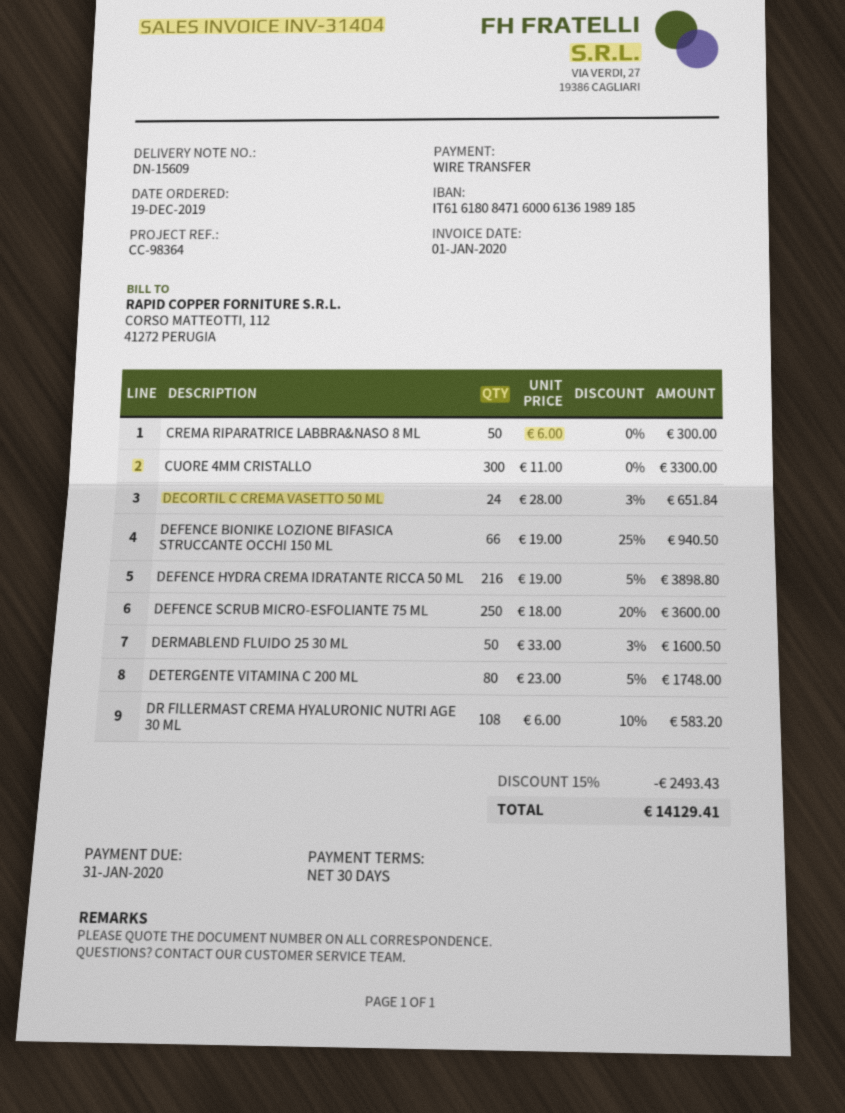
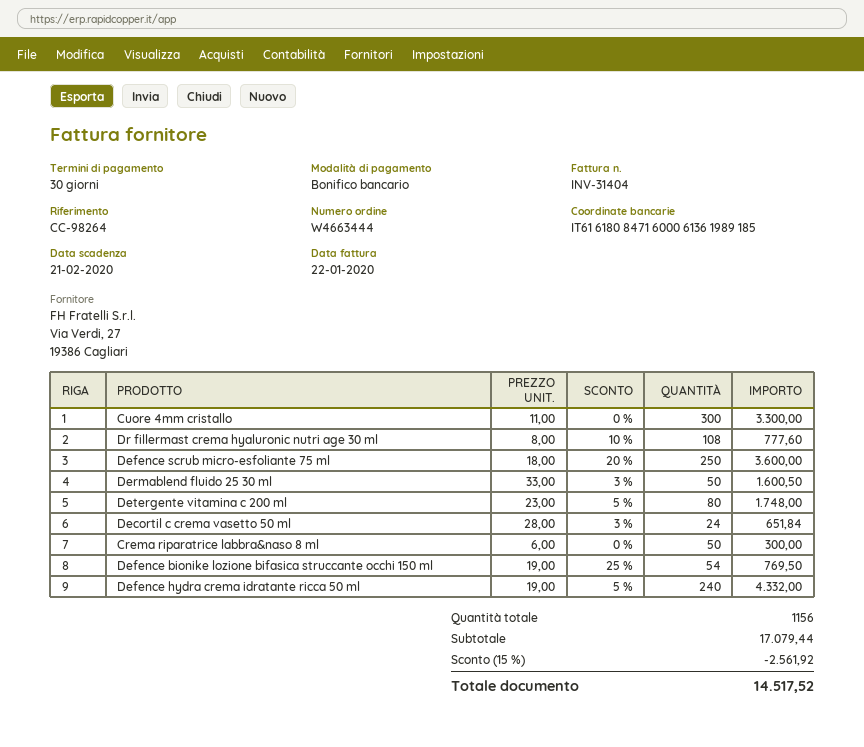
invoice date: 2020-01-01 -> 2020-01-22
due date: 2020-01-31 -> 2020-02-21
reference: CC-98364 -> CC-98264
DEFENCE BIONIKE LOZIONE BIFASICA STRUCCANTE OCCHI 150 ML: 66 x 19.00 - 25% = 940.50 -> 54 x 19.00 - 25% = 769.50
DEFENCE HYDRA CREMA IDRATANTE RICCA 50 ML: 216 x 19.00 - 5% = 3898.80 -> 240 x 19.00 - 5% = 4332.00
DR FILLERMAST CREMA HYALURONIC NUTRI AGE 30 ML: 108 x 6.00 - 10% = 583.20 -> 108 x 8.00 - 10% = 777.60
discount: 15% = 2493.43 -> 15% = 2561.92
total: 14129.41 -> 14517.52

